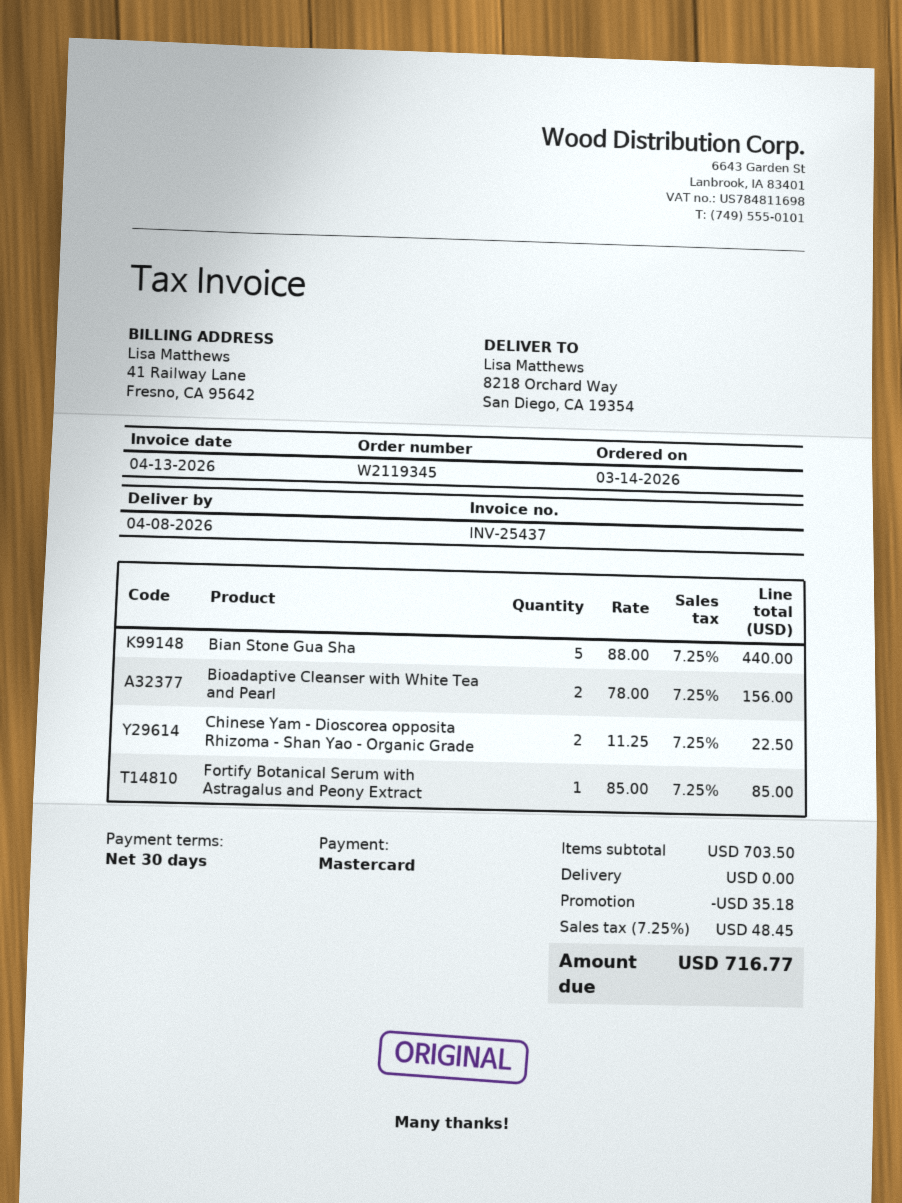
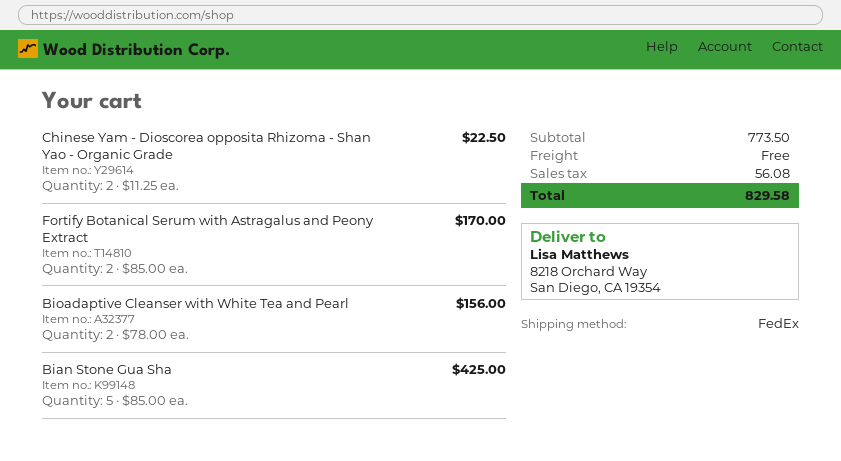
Bian Stone Gua Sha: 5 x 88.00 = 440.00 -> 5 x 85.00 = 425.00
Fortify Botanical Serum with Astragalus and Peony Extract: 1 x 85.00 = 85.00 -> 2 x 85.00 = 170.00
subtotal: 703.50 -> 773.50
discount: 35.18 -> none
tax: 48.45 -> 56.08
total: 716.77 -> 829.58

